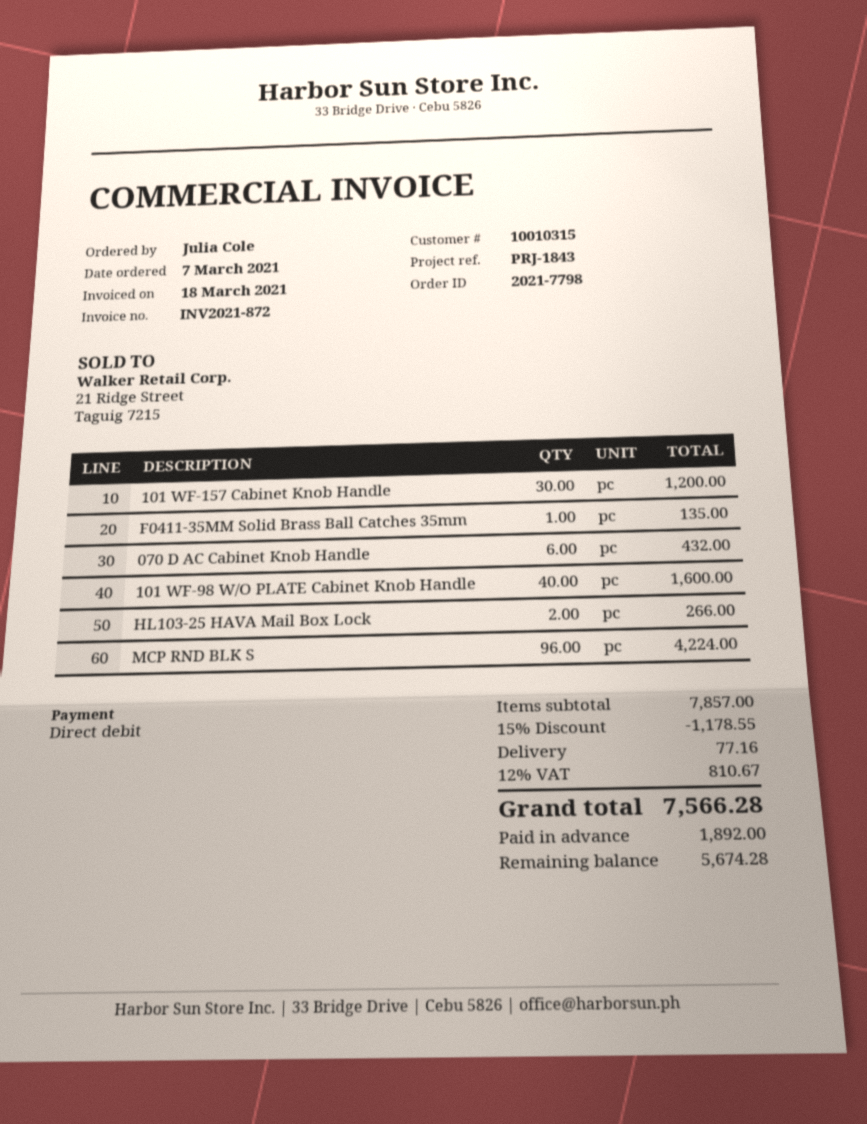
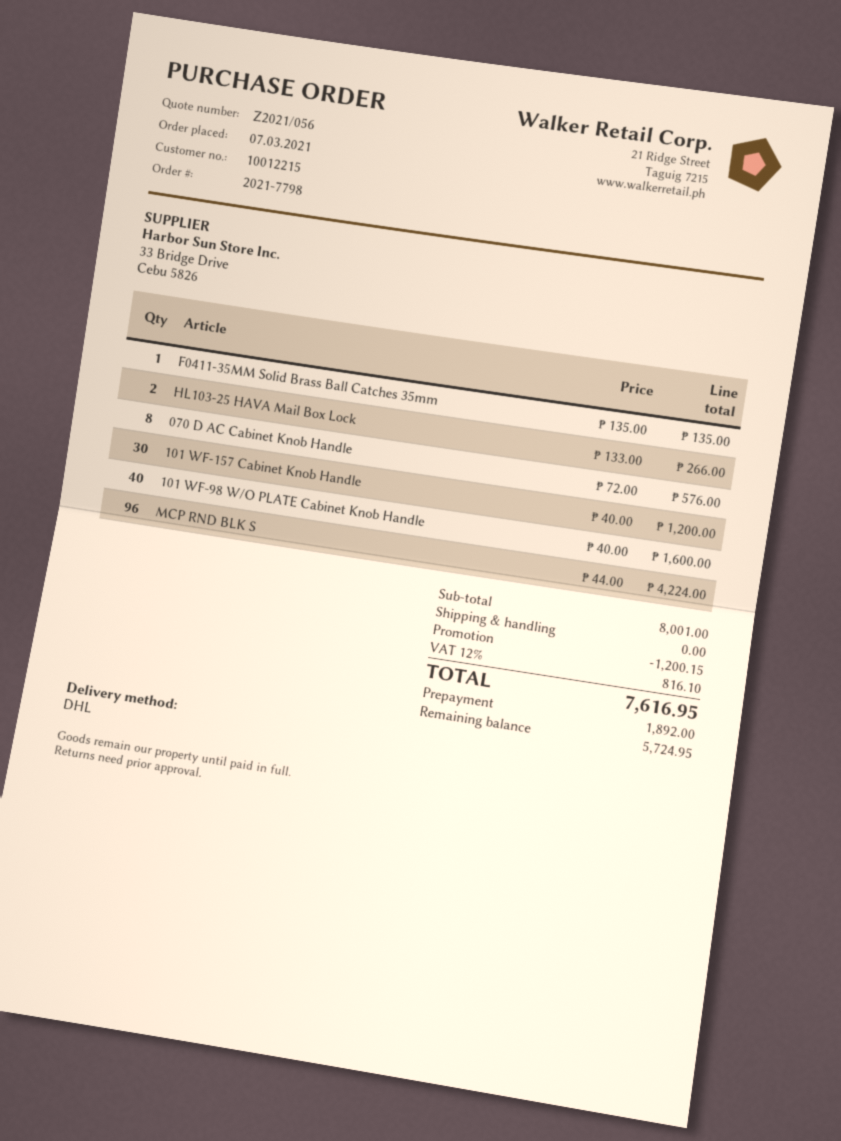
customer number: 10010315 -> 10012215
070 D AC Cabinet Knob Handle: 6 for 432.00 -> 8 for 576.00
subtotal: 7857.00 -> 8001.00
discount: 1178.55 -> 1200.15
shipping: 77.16 -> 0.00
tax: 12% = 810.67 -> 12% = 816.10
total: 7566.28 -> 7616.95
balance: 5674.28 -> 5724.95

